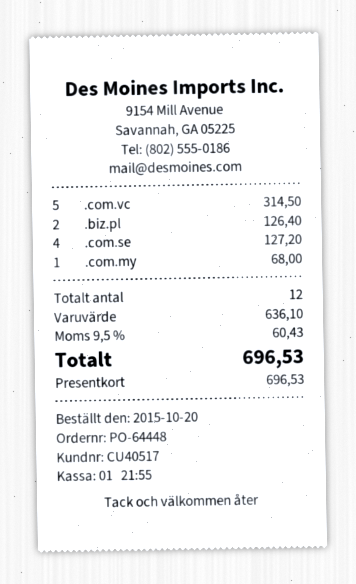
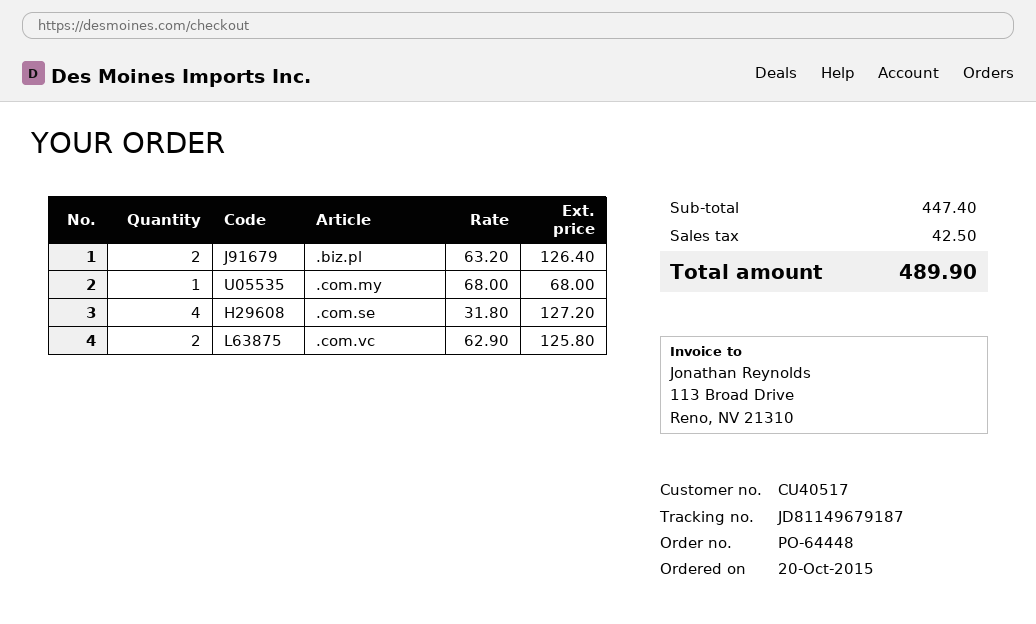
.com.vc: 5 for 314.50 -> 2 for 125.80
subtotal: 636.10 -> 447.40
tax: 60.43 -> 42.50
total: 696.53 -> 489.90

